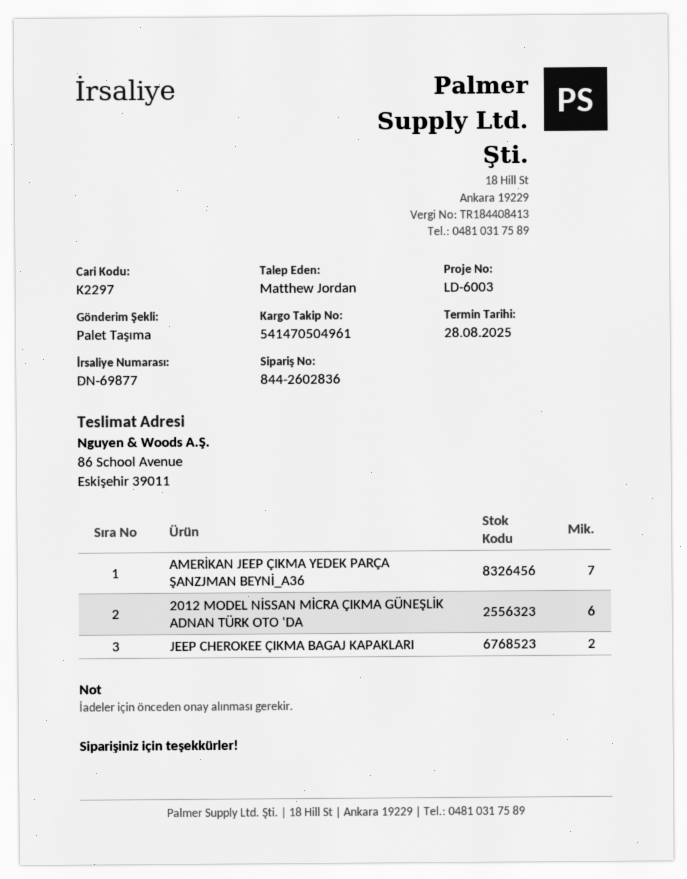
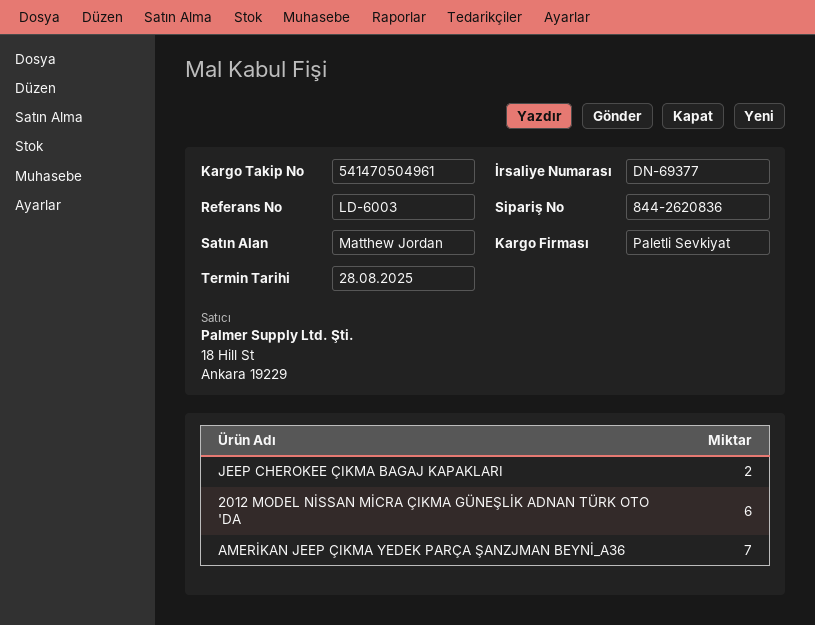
order number: 844-2602836 -> 844-2620836
delivery note number: DN-69877 -> DN-69377

